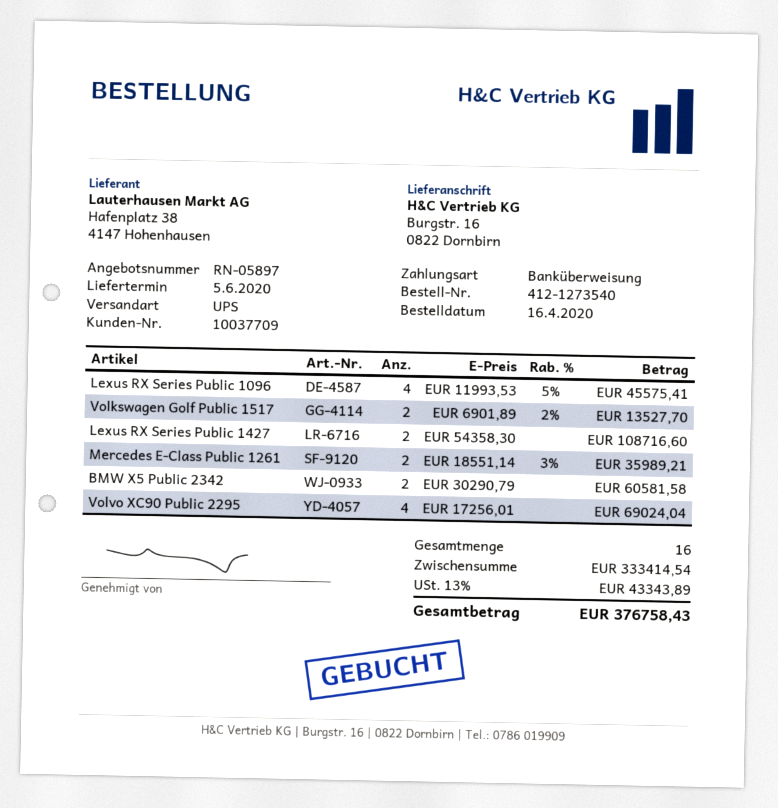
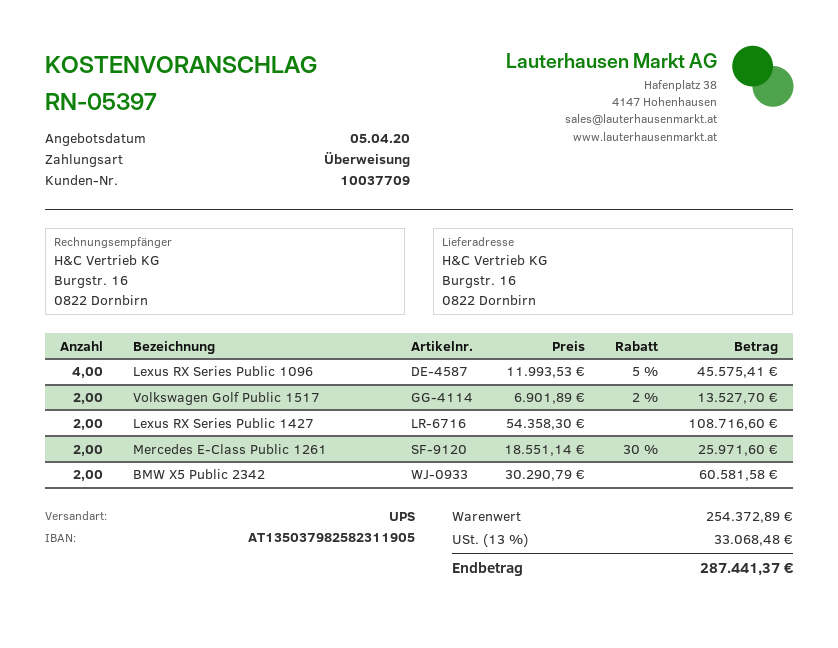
quote number: RN-05897 -> RN-05397
Mercedes E-Class Public 1261: 2 x 18551.14 - 3% = 35989.21 -> 2 x 18551.14 - 30% = 25971.60
Volvo XC90 Public 2295: 4 x 17256.01 = 69024.04 -> none
subtotal: 333414.54 -> 254372.89
tax: 13% = 43343.89 -> 13% = 33068.48
total: 376758.43 -> 287441.37

